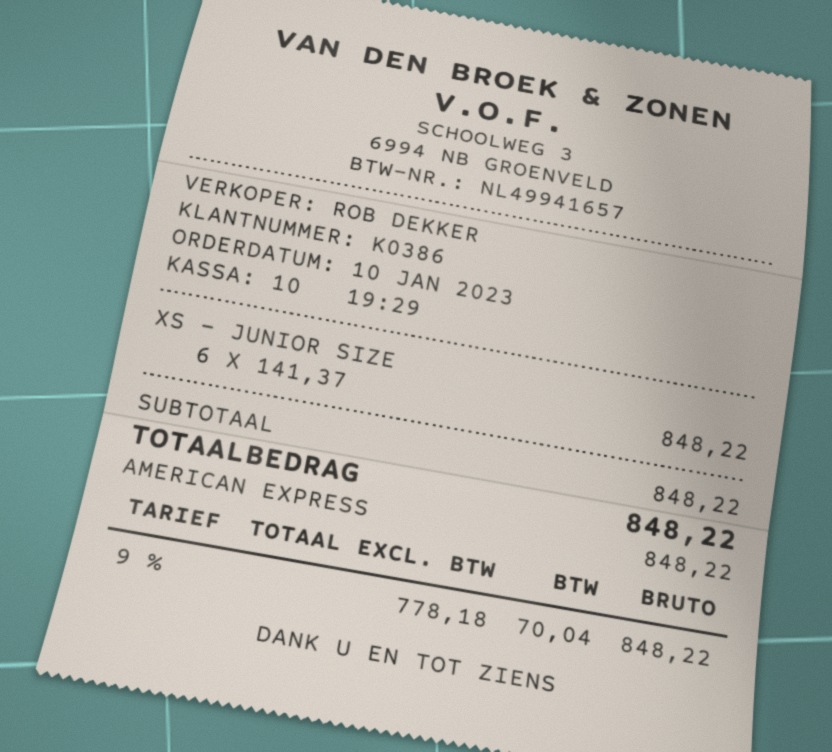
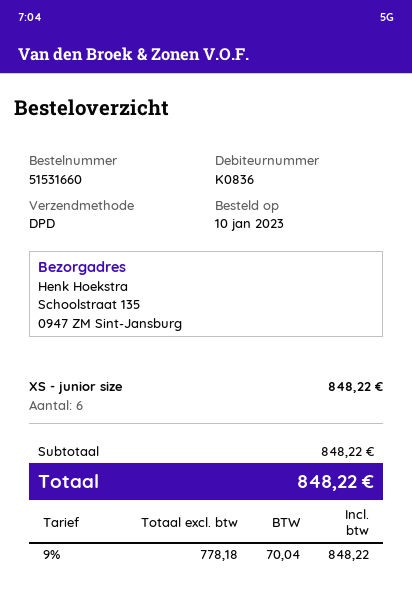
customer number: K0386 -> K0836

